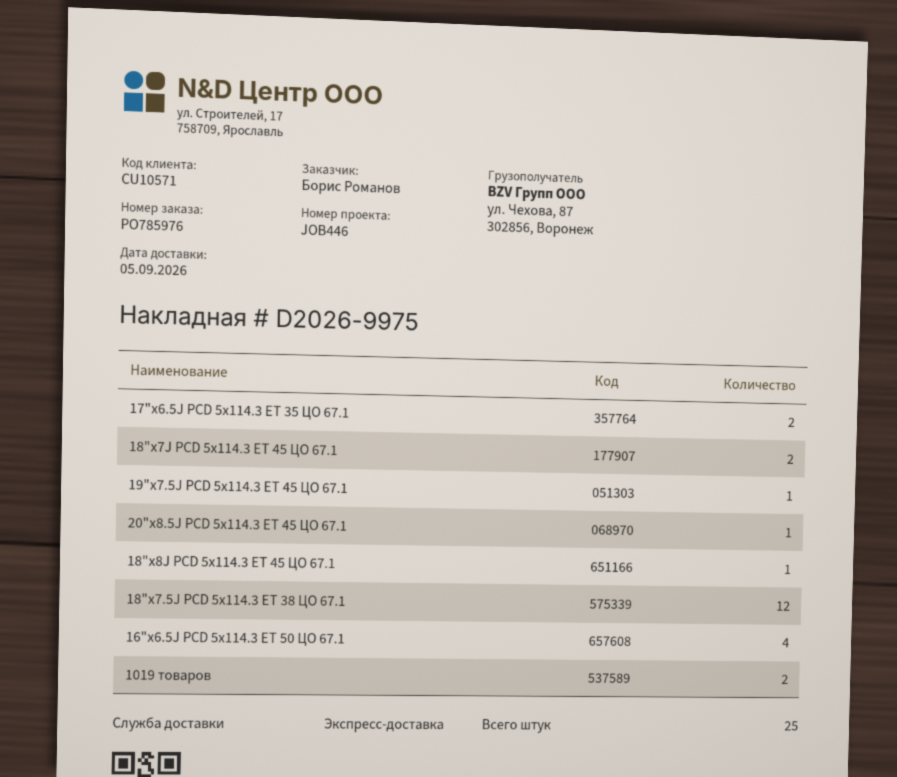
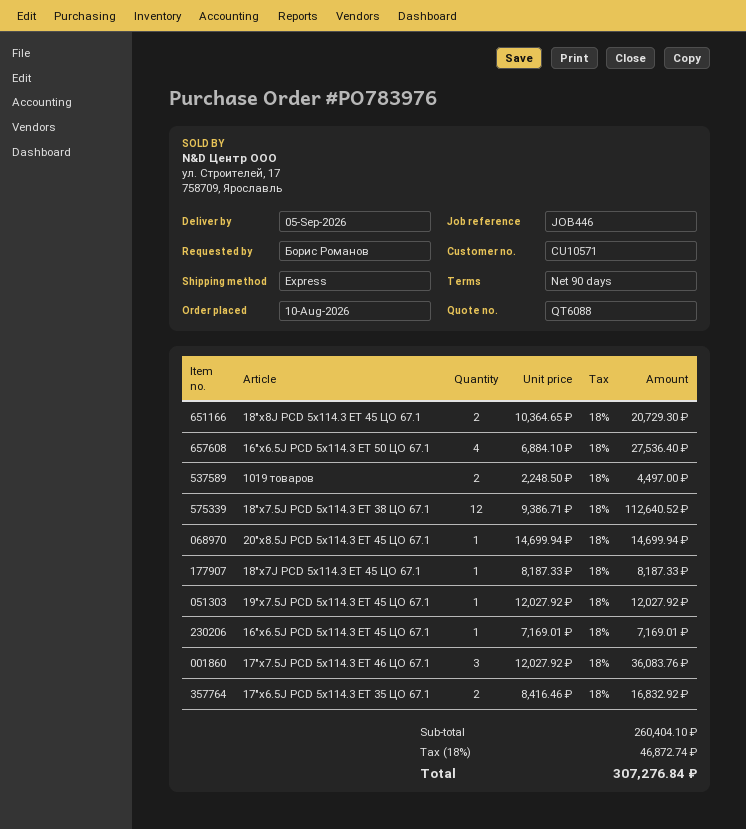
order number: PO785976 -> PO783976
18"x7J PCD 5x114.3 ЕТ 45 ЦО 67.1: 2 -> 1
18"x8J PCD 5x114.3 ЕТ 45 ЦО 67.1: 1 -> 2
16"x6.5J PCD 5x114.3 ЕТ 45 ЦО 67.1: none -> 1
17"x7.5J PCD 5x114.3 ЕТ 46 ЦО 67.1: none -> 3

